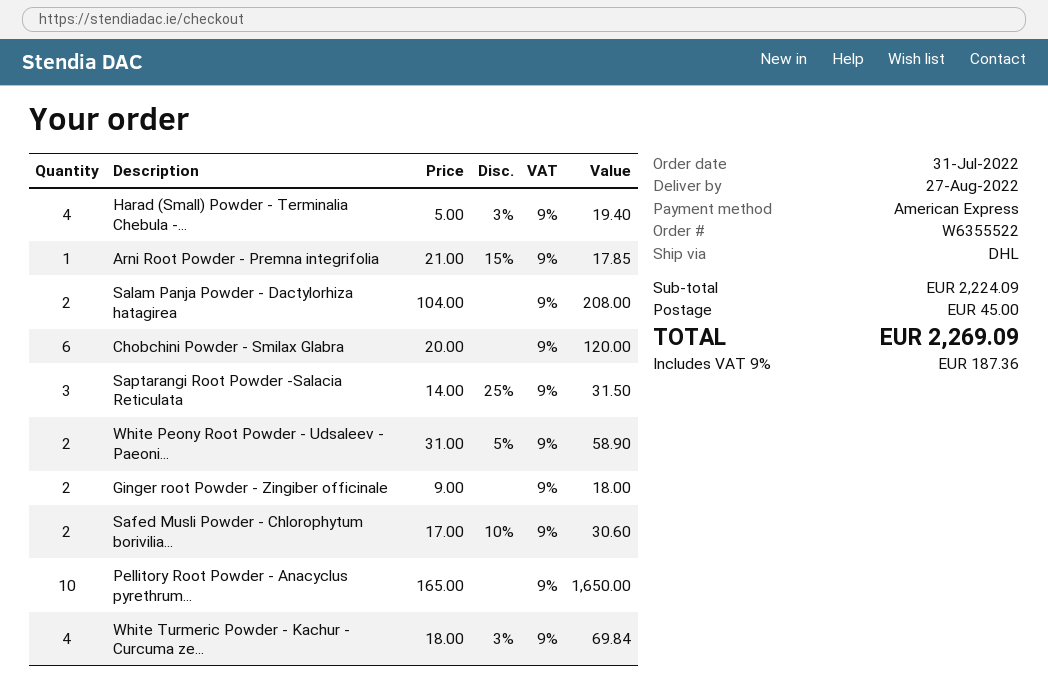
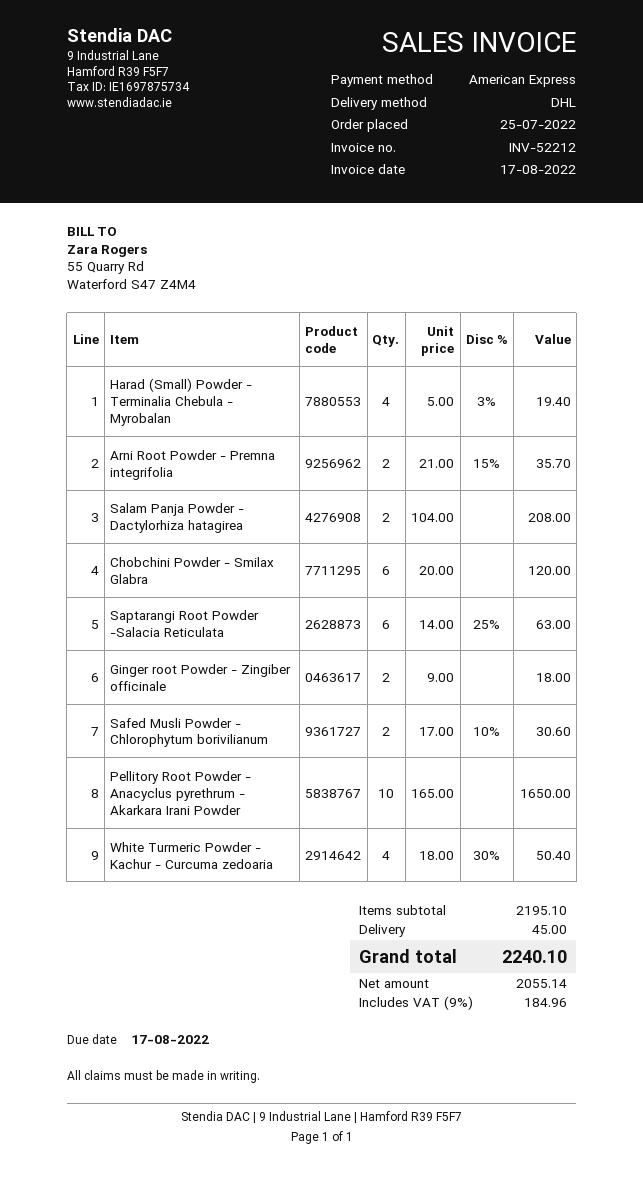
order date: 2022-07-31 -> 2022-07-25
Arni Root Powder - Premna integrifolia: 1 x 21.00 - 15% = 17.85 -> 2 x 21.00 - 15% = 35.70
Saptarangi Root Powder -Salacia Reticulata: 3 x 14.00 - 25% = 31.50 -> 6 x 14.00 - 25% = 63.00
White Peony Root Powder - Udsaleev - Paeoni...: 2 x 31.00 - 5% = 58.90 -> none
White Turmeric Powder - Kachur - Curcuma ze...: 4 x 18.00 - 3% = 69.84 -> 4 x 18.00 - 30% = 50.40
subtotal: 2224.09 -> 2195.10
tax: 9% = 187.36 -> 9% = 184.96
total: 2269.09 -> 2240.10

